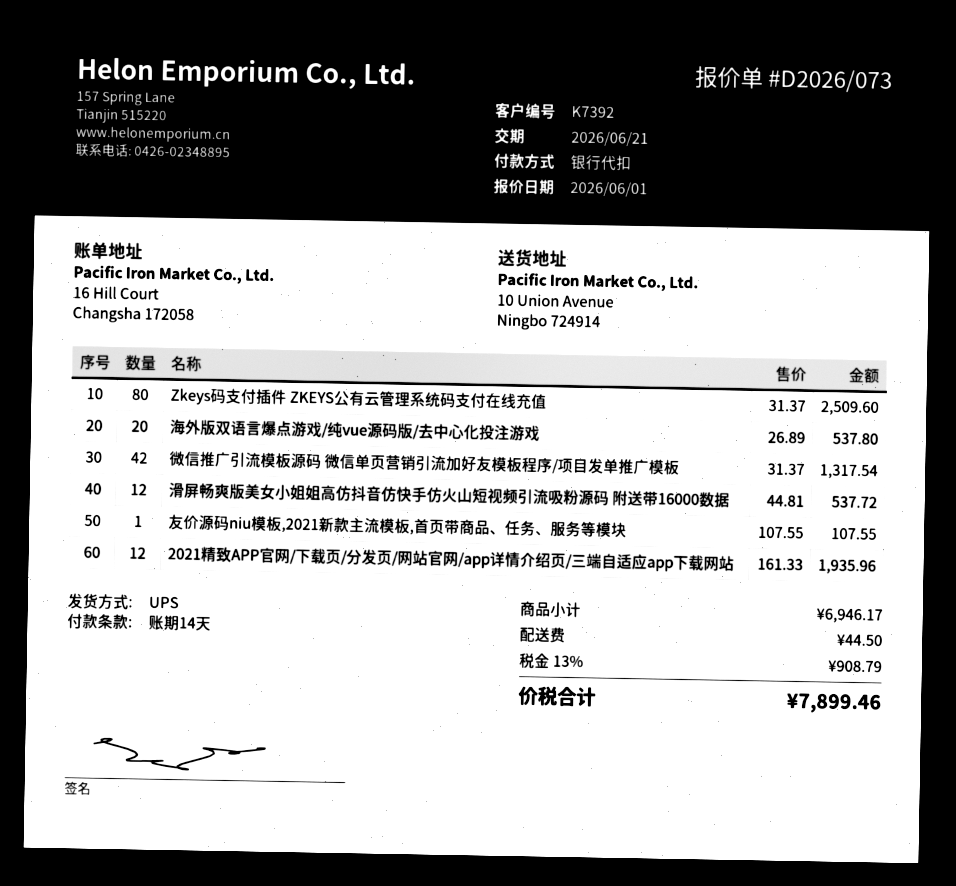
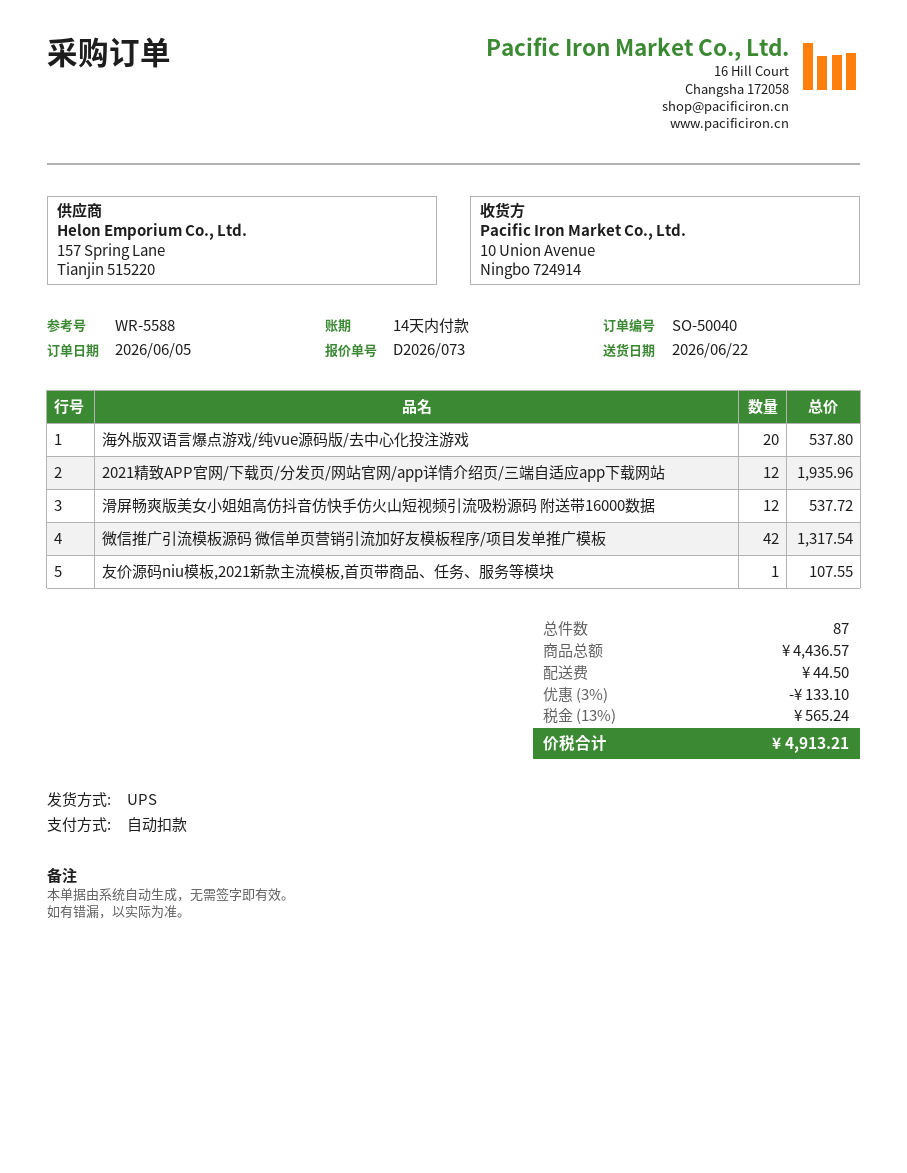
delivery date: 2026-06-21 -> 2026-06-22
Zkeys码支付插件 ZKEYS公有云管理系统码支付在线充值: 80 for 2509.60 -> none
subtotal: 6946.17 -> 4436.57
discount: none -> 3% = 133.10
tax: 13% = 908.79 -> 13% = 565.24
total: 7899.46 -> 4913.21

